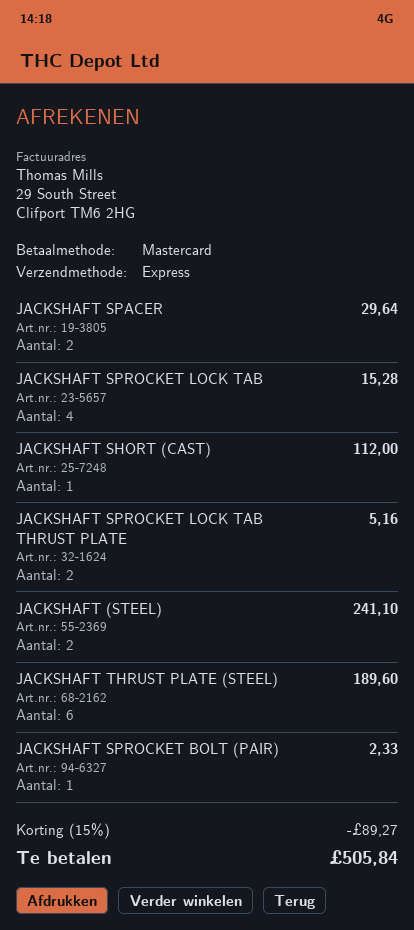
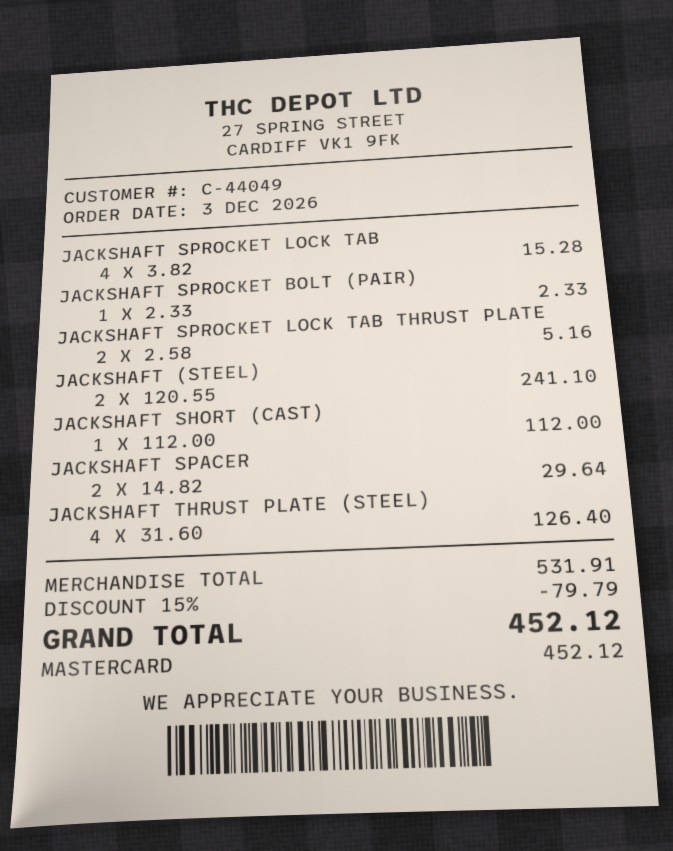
JACKSHAFT THRUST PLATE (STEEL): 6 for 189.60 -> 4 for 126.40
discount: 15% = 89.27 -> 15% = 79.79
total: 505.84 -> 452.12

